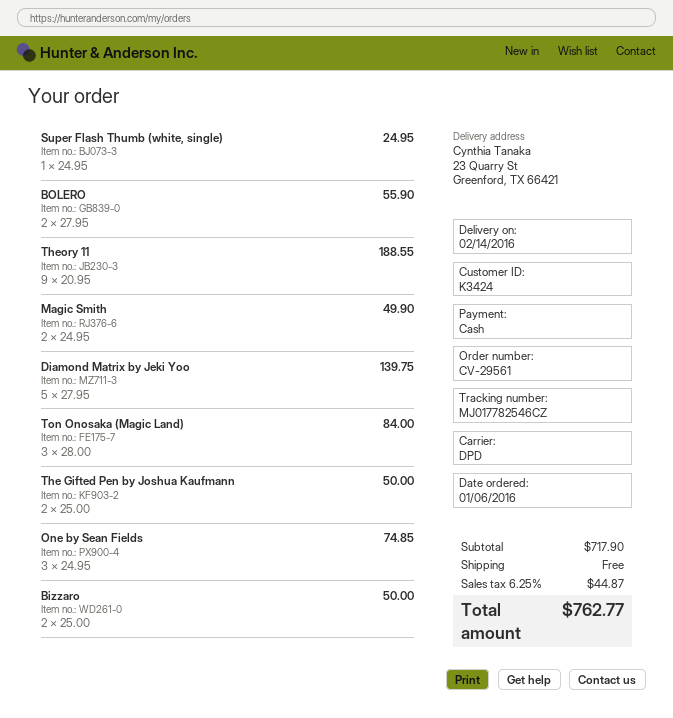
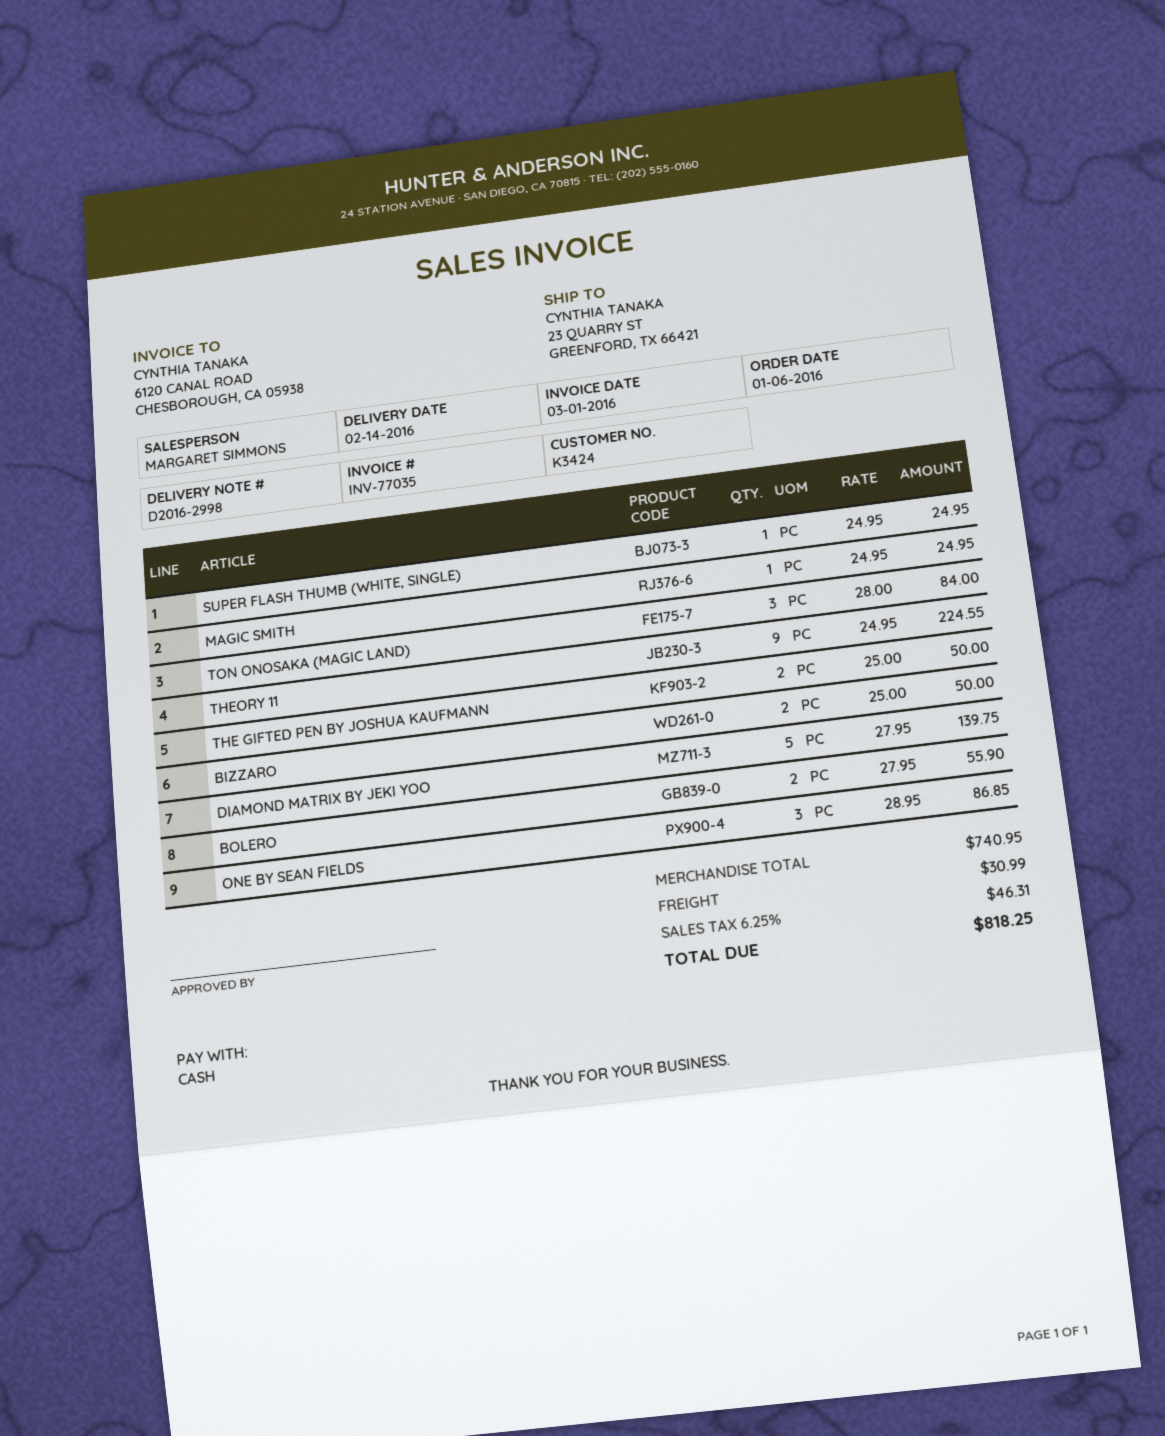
Theory 11: 9 x 20.95 = 188.55 -> 9 x 24.95 = 224.55
Magic Smith: 2 x 24.95 = 49.90 -> 1 x 24.95 = 24.95
One by Sean Fields: 3 x 24.95 = 74.85 -> 3 x 28.95 = 86.85
subtotal: 717.90 -> 740.95
shipping: 0.00 -> 30.99
tax: 6.25% = 44.87 -> 6.25% = 46.31
total: 762.77 -> 818.25

